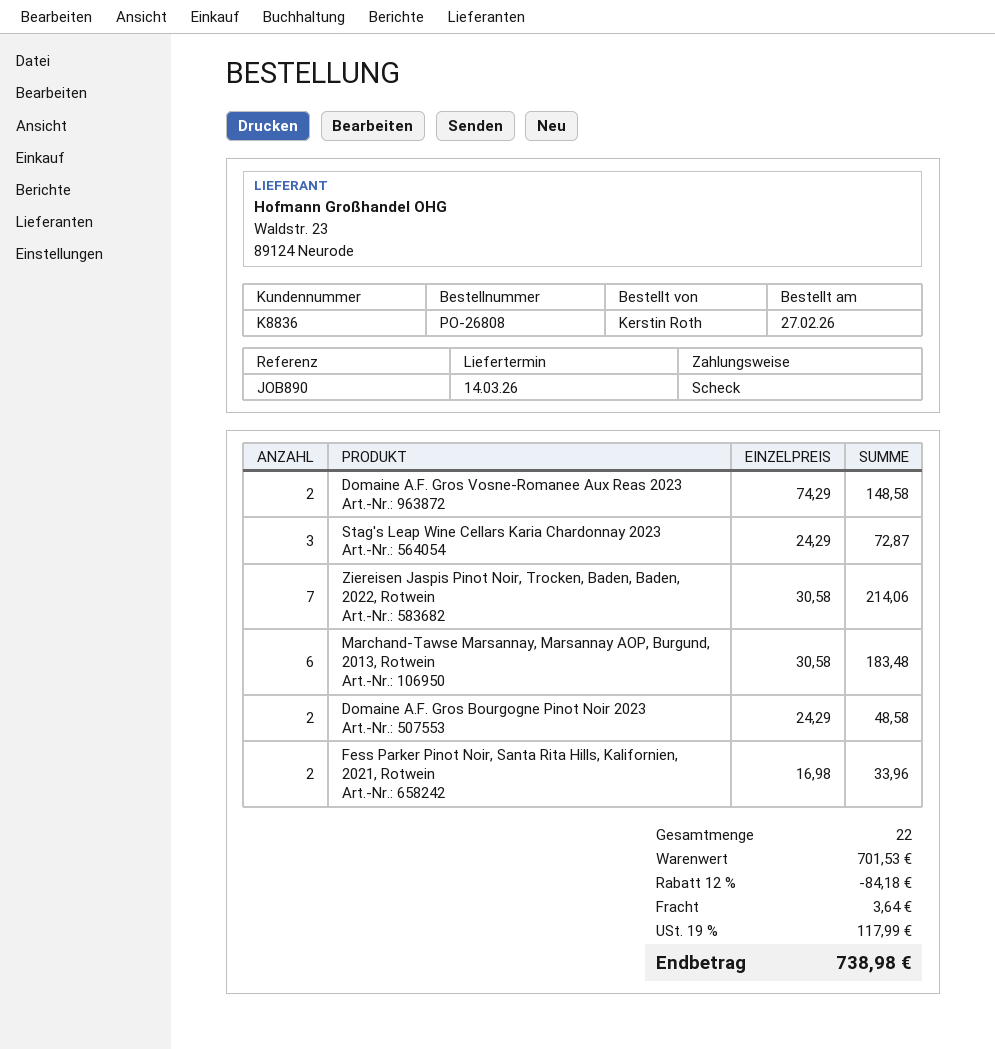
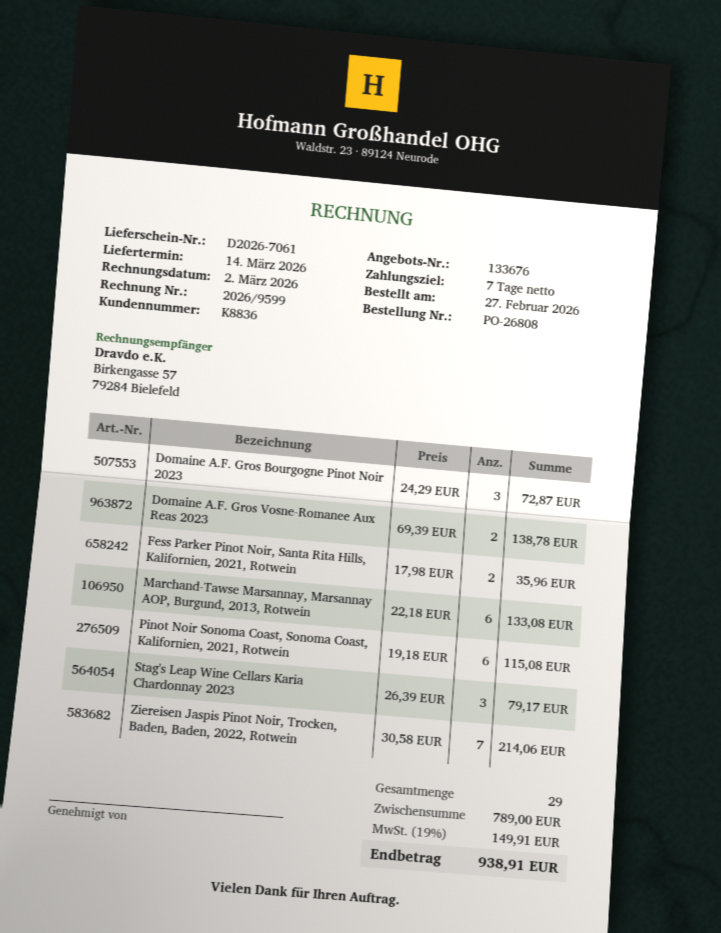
Domaine A.F. Gros Vosne-Romanee Aux Reas 2023: 2 x 74.29 = 148.58 -> 2 x 69.39 = 138.78
Stag's Leap Wine Cellars Karia Chardonnay 2023: 3 x 24.29 = 72.87 -> 3 x 26.39 = 79.17
Marchand-Tawse Marsannay, Marsannay AOP, Burgund, 2013, Rotwein: 6 x 30.58 = 183.48 -> 6 x 22.18 = 133.08
Domaine A.F. Gros Bourgogne Pinot Noir 2023: 2 x 24.29 = 48.58 -> 3 x 24.29 = 72.87
Fess Parker Pinot Noir, Santa Rita Hills, Kalifornien, 2021, Rotwein: 2 x 16.98 = 33.96 -> 2 x 17.98 = 35.96
Pinot Noir Sonoma Coast, Sonoma Coast, Kalifornien, 2021, Rotwein: none -> 6 x 19.18 = 115.08
total quantity: 22 -> 29
subtotal: 701.53 -> 789.00
discount: 12% = 84.18 -> none
shipping: 3.64 -> none
tax: 19% = 117.99 -> 19% = 149.91
total: 738.98 -> 938.91

